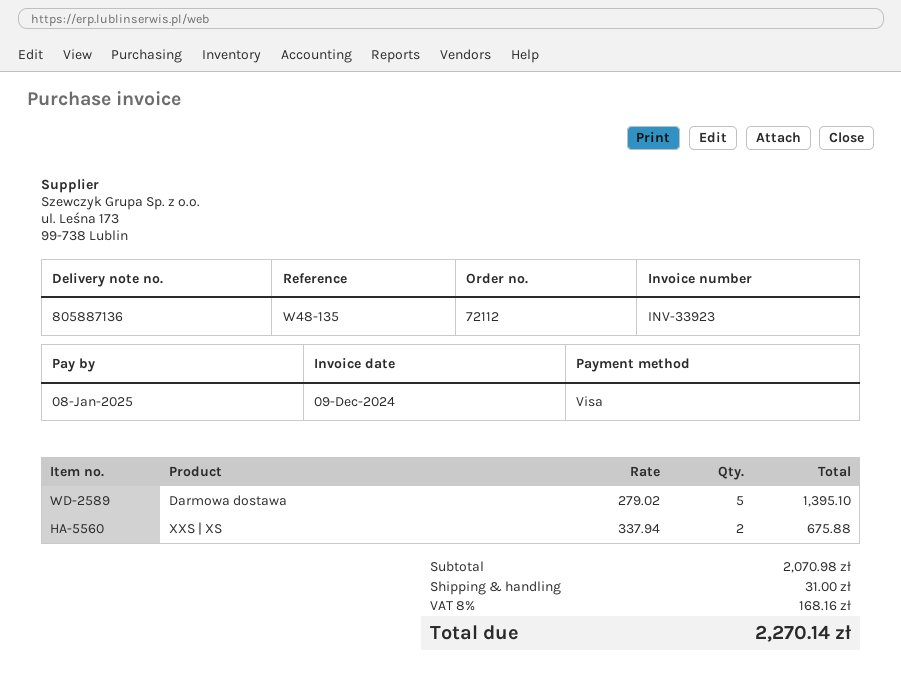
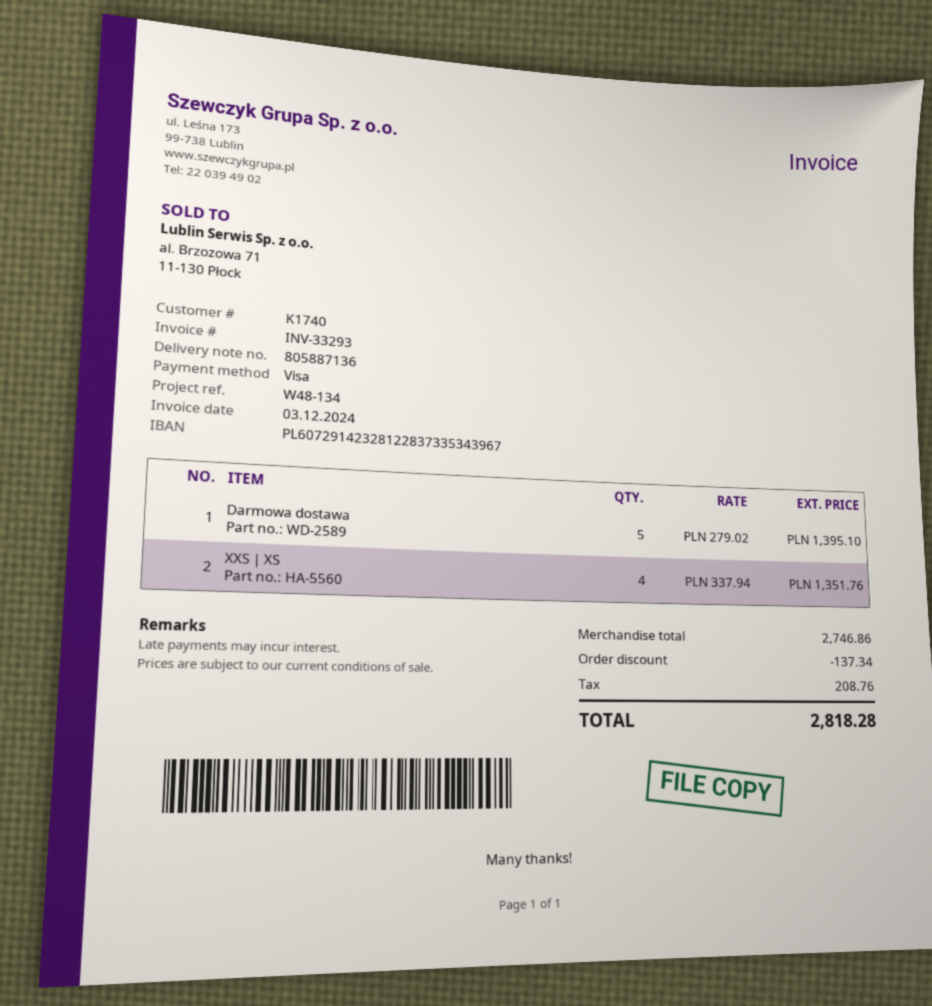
invoice number: INV-33923 -> INV-33293
invoice date: 2024-12-09 -> 2024-12-03
reference: W48-135 -> W48-134
XXS | XS: 2 x 337.94 = 675.88 -> 4 x 337.94 = 1351.76
subtotal: 2070.98 -> 2746.86
discount: none -> 137.34
shipping: 31.00 -> none
tax: 168.16 -> 208.76
total: 2270.14 -> 2818.28

